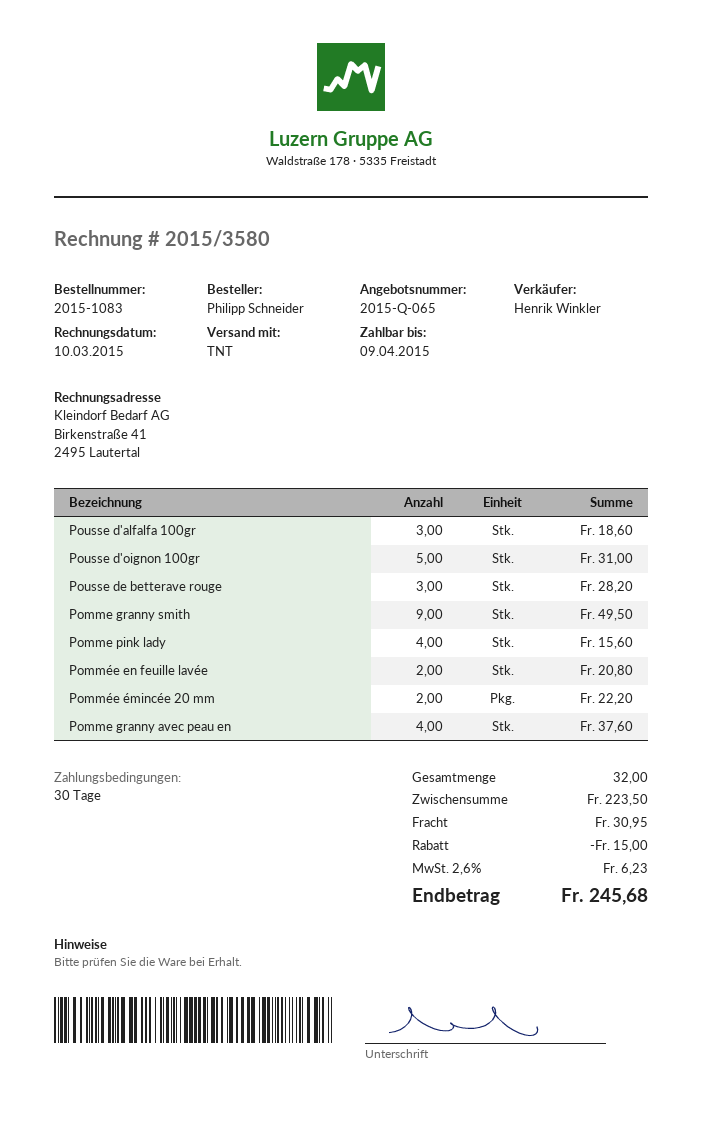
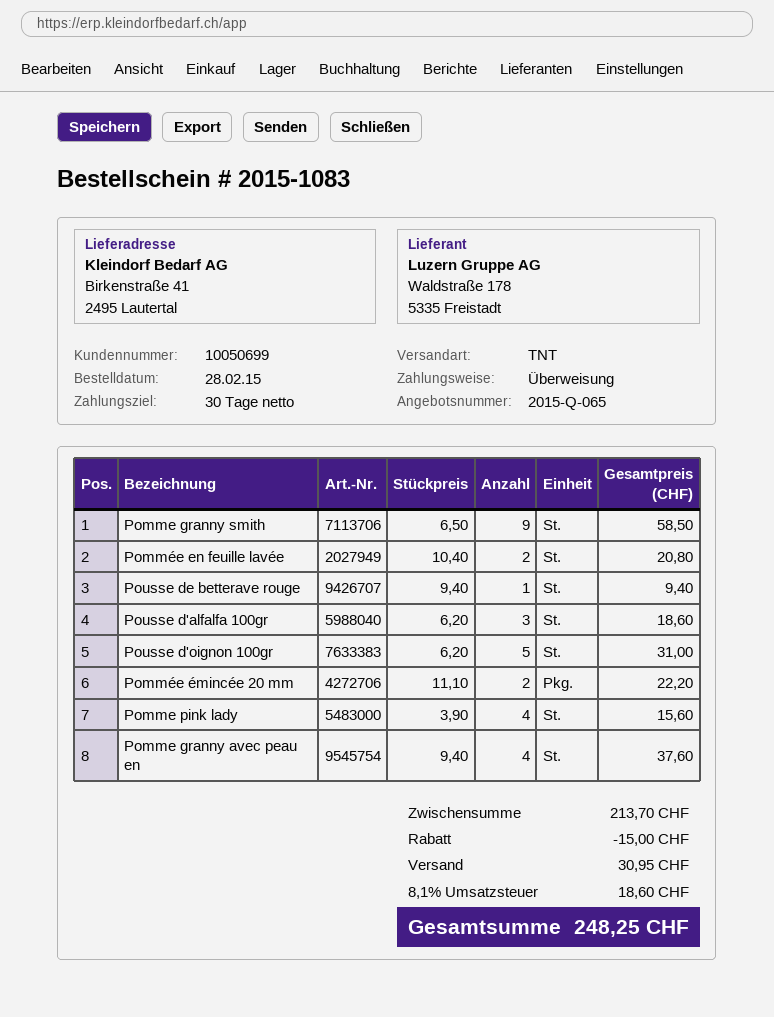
Pousse de betterave rouge: 3 for 28.20 -> 1 for 9.40
Pomme granny smith: 9 for 49.50 -> 9 for 58.50
subtotal: 223.50 -> 213.70
tax: 2.6% = 6.23 -> 8.1% = 18.60
total: 245.68 -> 248.25

